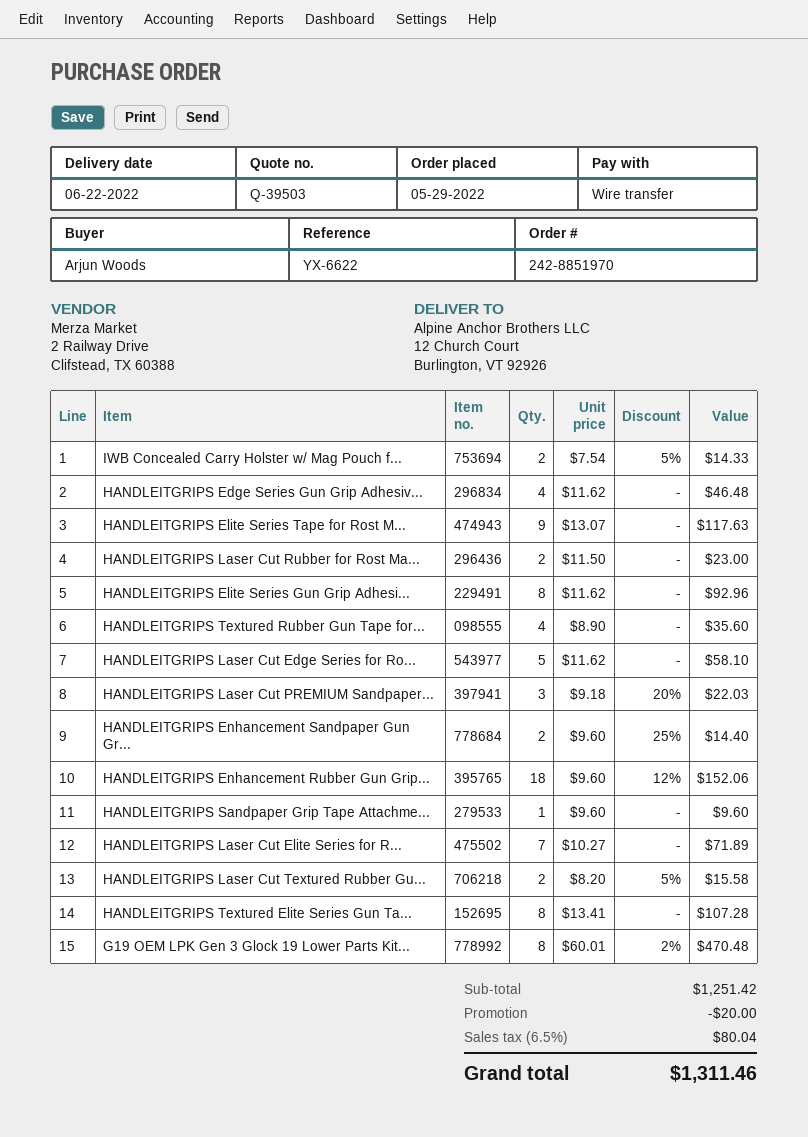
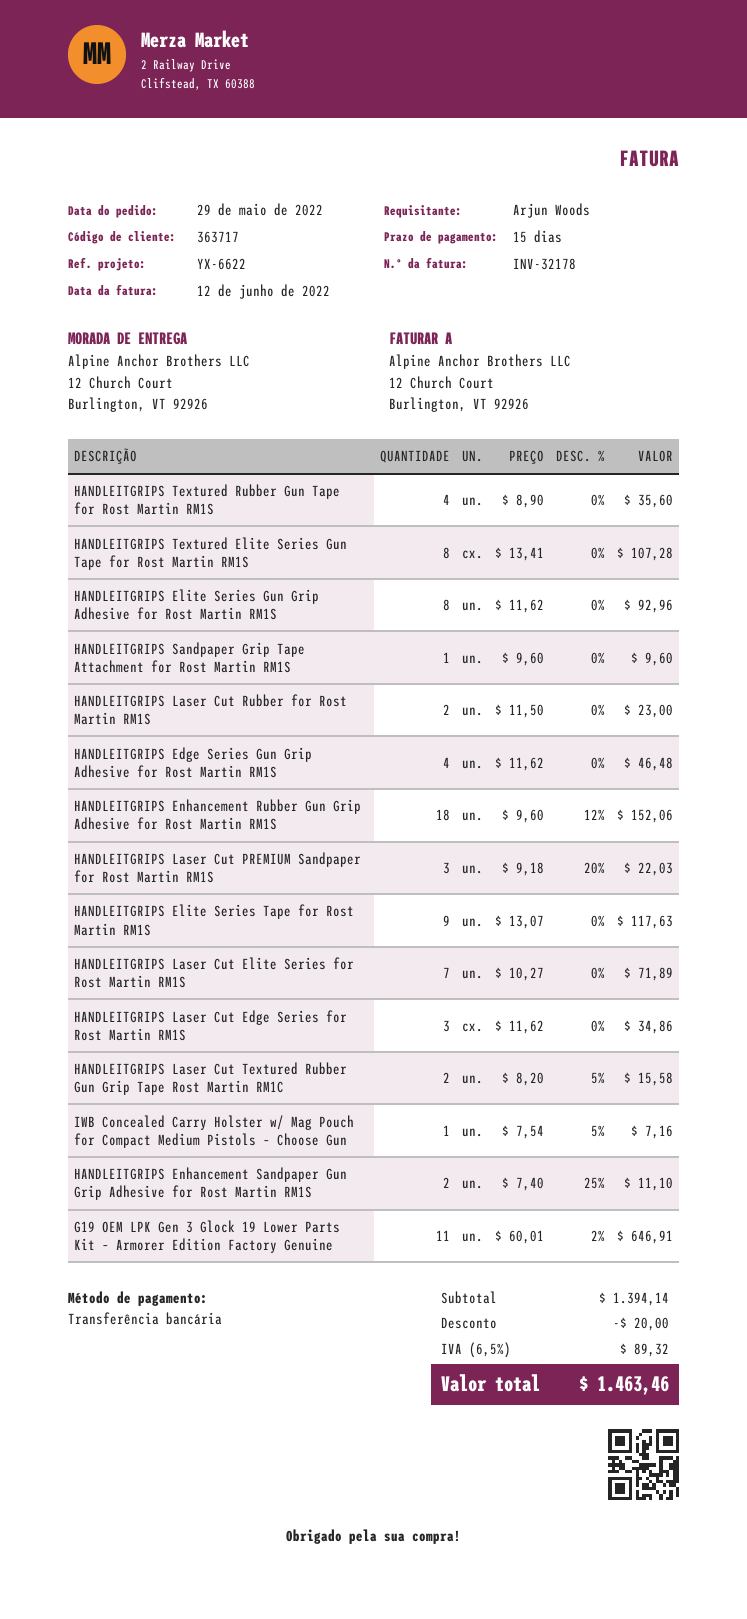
IWB Concealed Carry Holster w/ Mag Pouch f...: 2 x 7.54 - 5% = 14.33 -> 1 x 7.54 - 5% = 7.16
HANDLEITGRIPS Laser Cut Edge Series for Ro...: 5 x 11.62 = 58.10 -> 3 x 11.62 = 34.86
HANDLEITGRIPS Enhancement Sandpaper Gun Gr...: 2 x 9.60 - 25% = 14.40 -> 2 x 7.40 - 25% = 11.10
G19 OEM LPK Gen 3 Glock 19 Lower Parts Kit...: 8 x 60.01 - 2% = 470.48 -> 11 x 60.01 - 2% = 646.91
subtotal: 1251.42 -> 1394.14
tax: 6.5% = 80.04 -> 6.5% = 89.32
total: 1311.46 -> 1463.46

